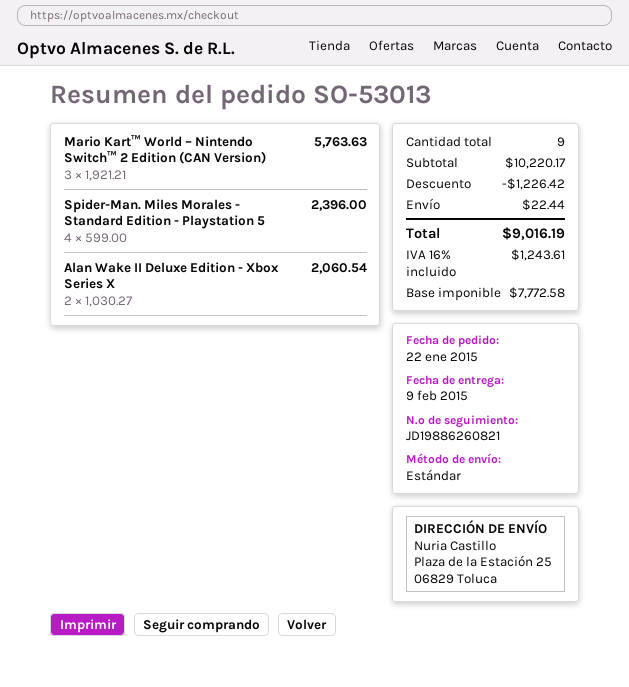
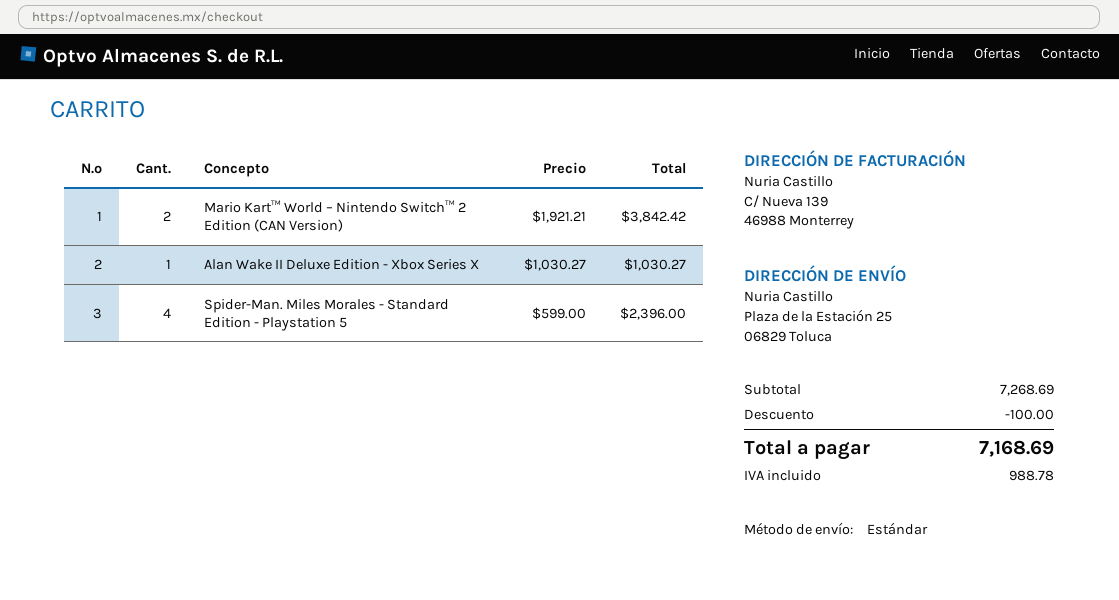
Mario Kart™ World – Nintendo Switch™ 2 Edition (CAN Version): 3 x 1921.21 = 5763.63 -> 2 x 1921.21 = 3842.42
Alan Wake II Deluxe Edition - Xbox Series X: 2 x 1030.27 = 2060.54 -> 1 x 1030.27 = 1030.27
subtotal: 10220.17 -> 7268.69
discount: 1226.42 -> 100.00
shipping: 22.44 -> none
tax: 1243.61 -> 988.78
total: 9016.19 -> 7168.69

